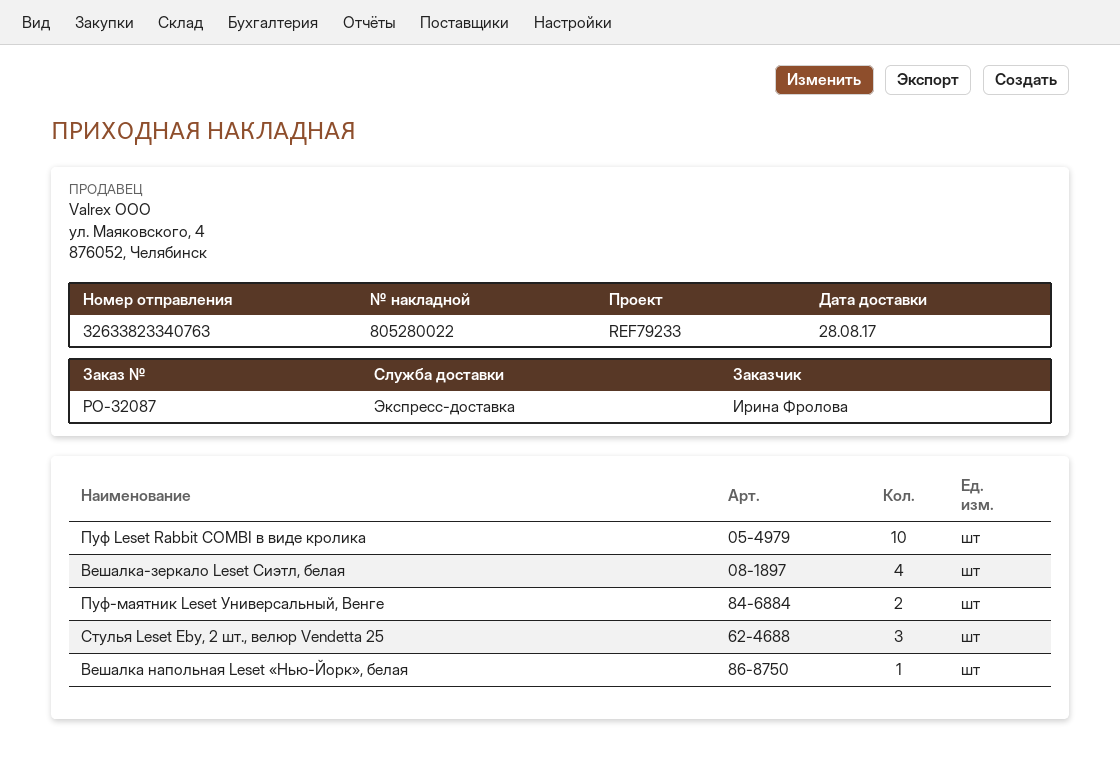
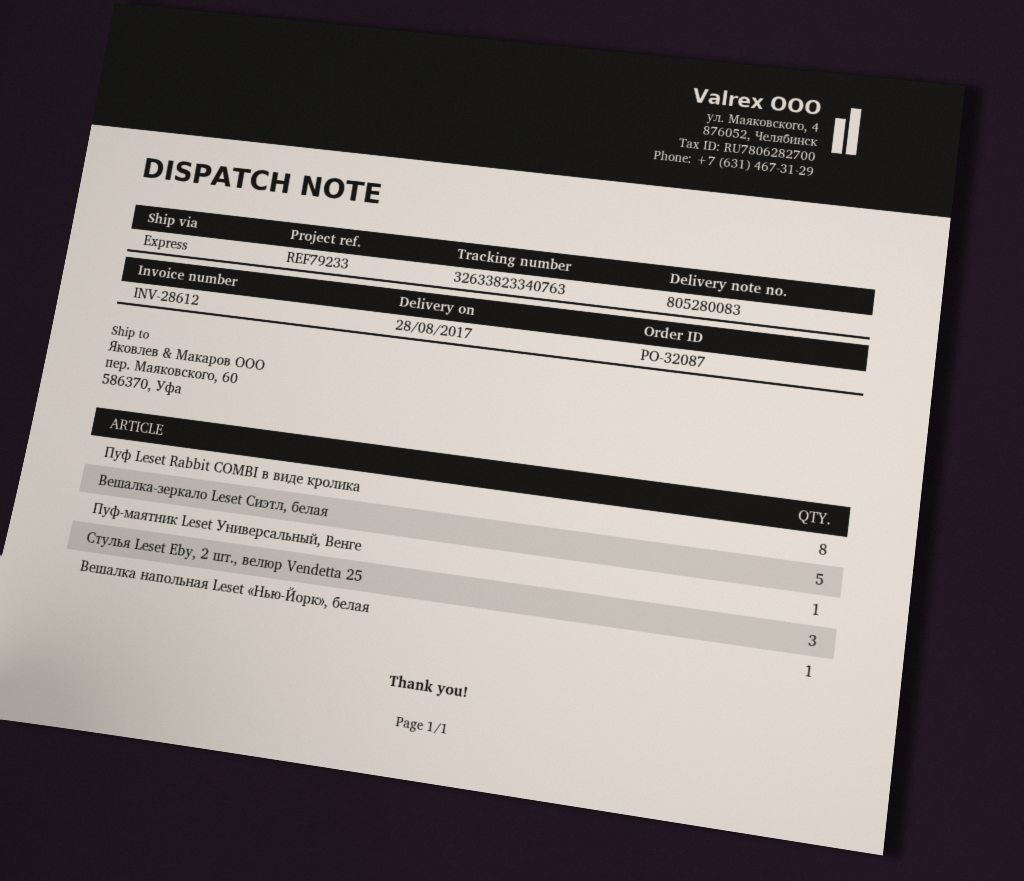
delivery note number: 805280022 -> 805280083
Пуф Leset Rabbit COMBI в виде кролика: 10 -> 8
Вешалка-зеркало Leset Сиэтл, белая: 4 -> 5
Пуф-маятник Leset Универсальный, Венге: 2 -> 1

